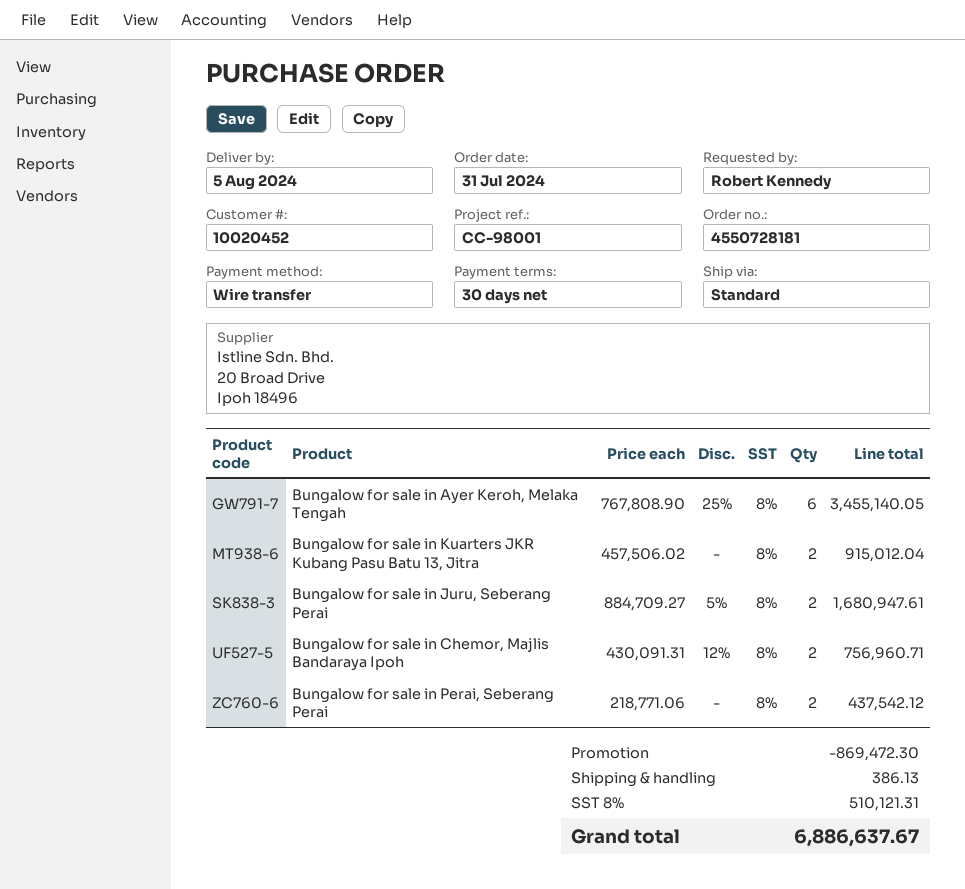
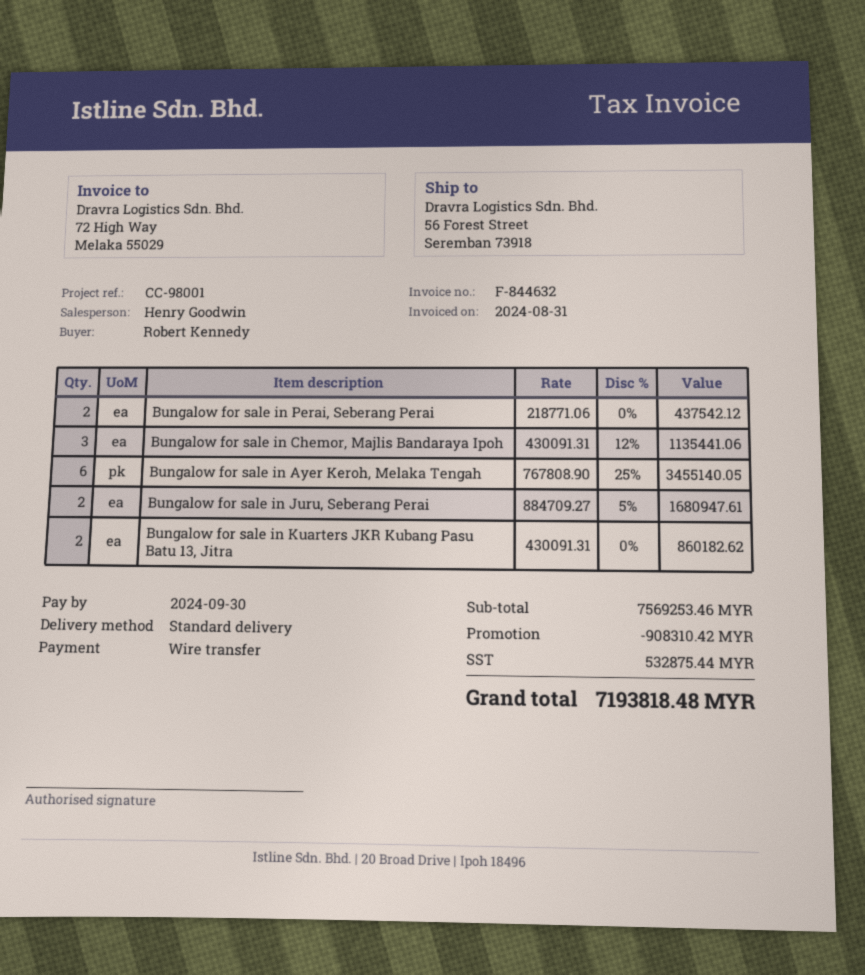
Bungalow for sale in Kuarters JKR Kubang Pasu Batu 13, Jitra: 2 x 457506.02 = 915012.04 -> 2 x 430091.31 = 860182.62
Bungalow for sale in Chemor, Majlis Bandaraya Ipoh: 2 x 430091.31 - 12% = 756960.71 -> 3 x 430091.31 - 12% = 1135441.06
discount: 869472.30 -> 908310.42
shipping: 386.13 -> none
tax: 510121.31 -> 532875.44
total: 6886637.67 -> 7193818.48

